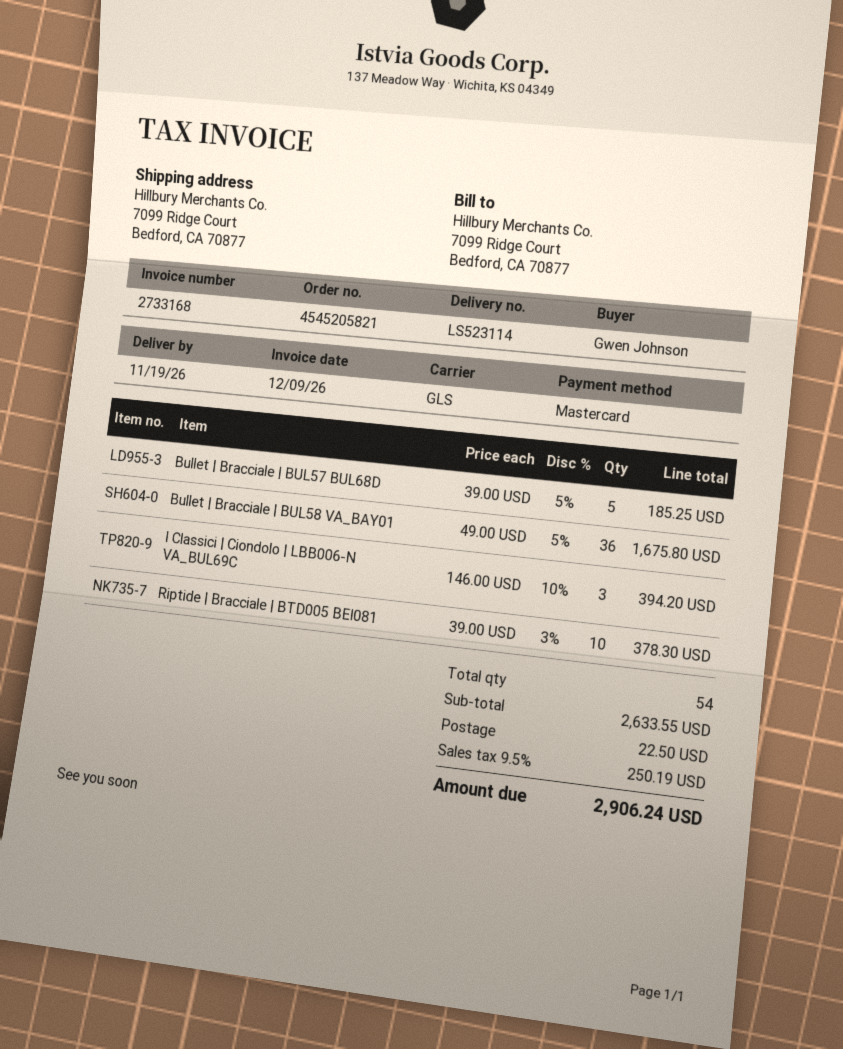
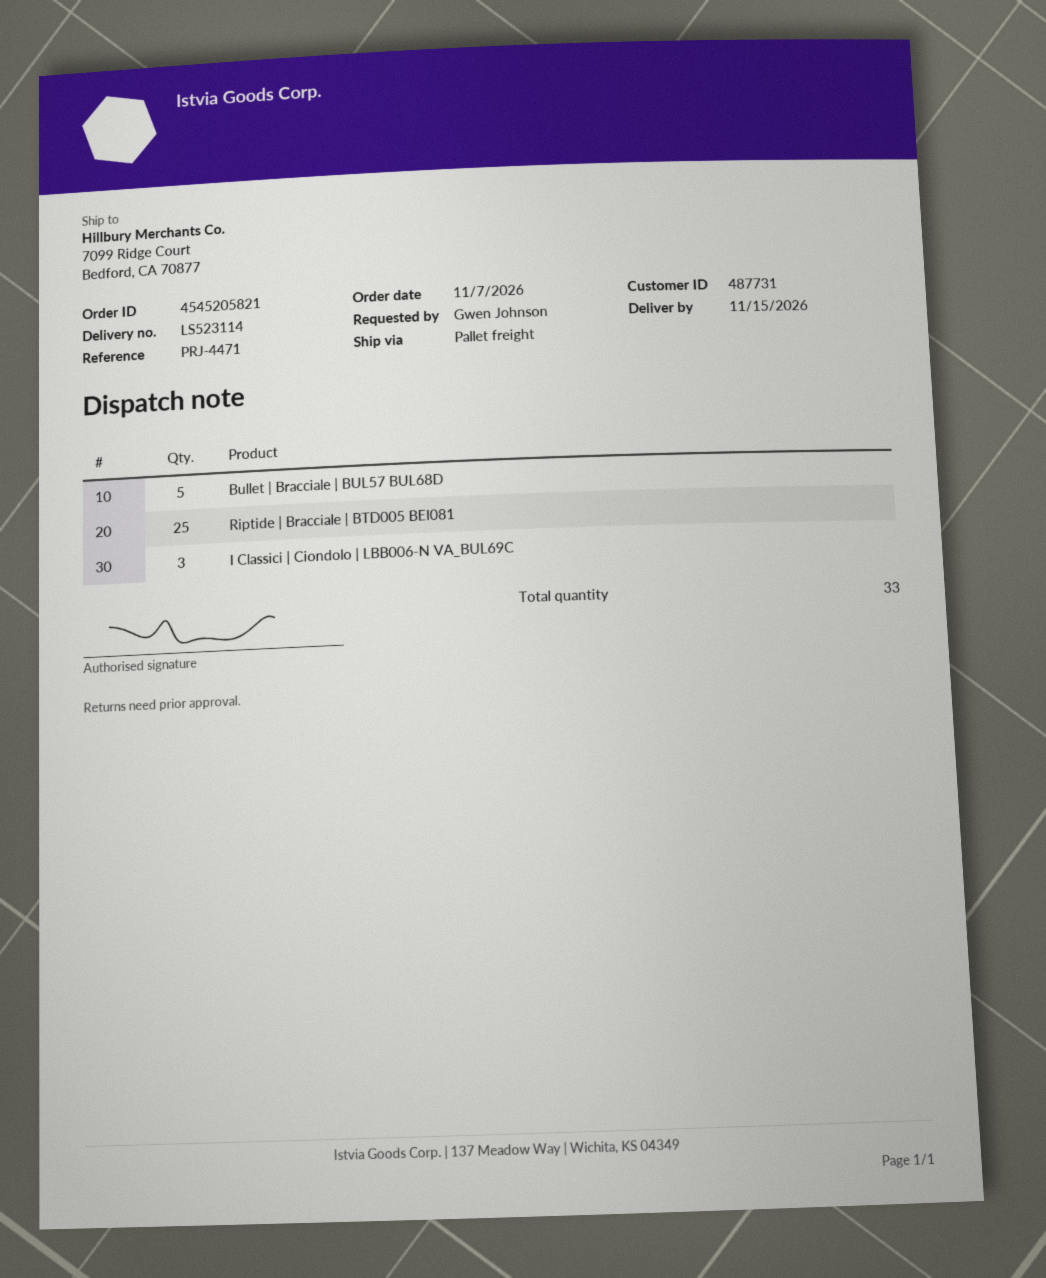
delivery date: 2026-11-19 -> 2026-11-15
shipping method: GLS -> pallet freight
Bullet | Bracciale | BUL58 VA_BAY01: 36 -> none
Riptide | Bracciale | BTD005 BEI081: 10 -> 25
total quantity: 54 -> 33

